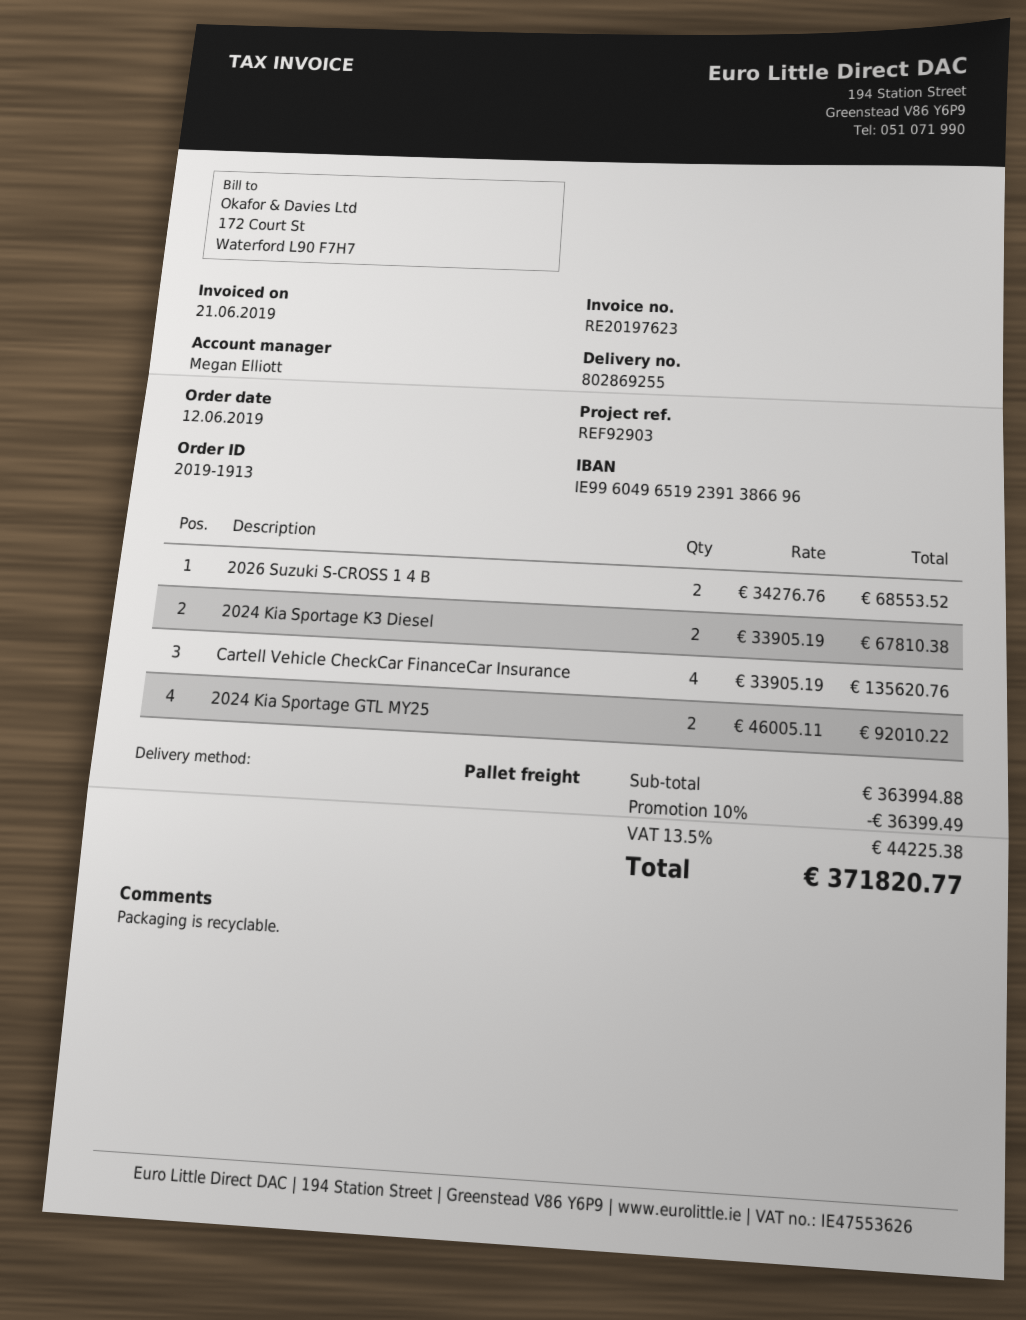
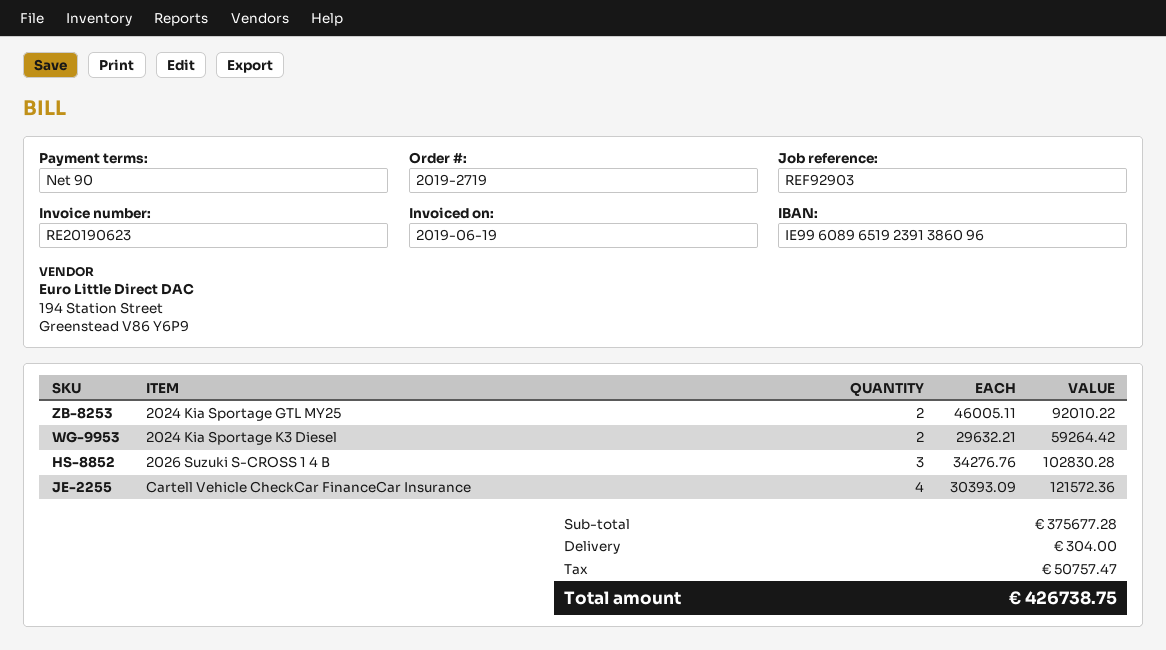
order number: 2019-1913 -> 2019-2719
invoice number: RE20197623 -> RE20190623
invoice date: 2019-06-21 -> 2019-06-19
bank account: IE99604965192391386696 -> IE99608965192391386096
2026 Suzuki S-CROSS 1 4 B: 2 x 34276.76 = 68553.52 -> 3 x 34276.76 = 102830.28
2024 Kia Sportage K3 Diesel: 2 x 33905.19 = 67810.38 -> 2 x 29632.21 = 59264.42
Cartell Vehicle CheckCar FinanceCar Insurance: 4 x 33905.19 = 135620.76 -> 4 x 30393.09 = 121572.36
subtotal: 363994.88 -> 375677.28
discount: 10% = 36399.49 -> none
shipping: none -> 304.00
tax: 44225.38 -> 50757.47
total: 371820.77 -> 426738.75

